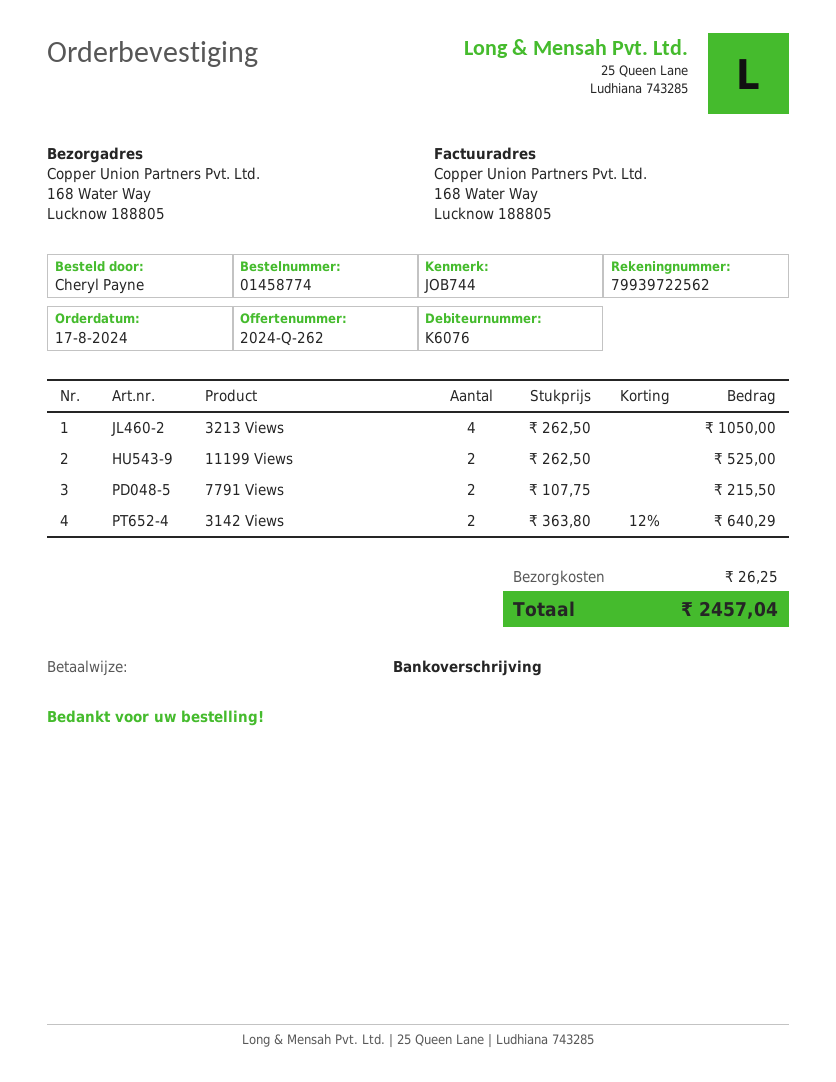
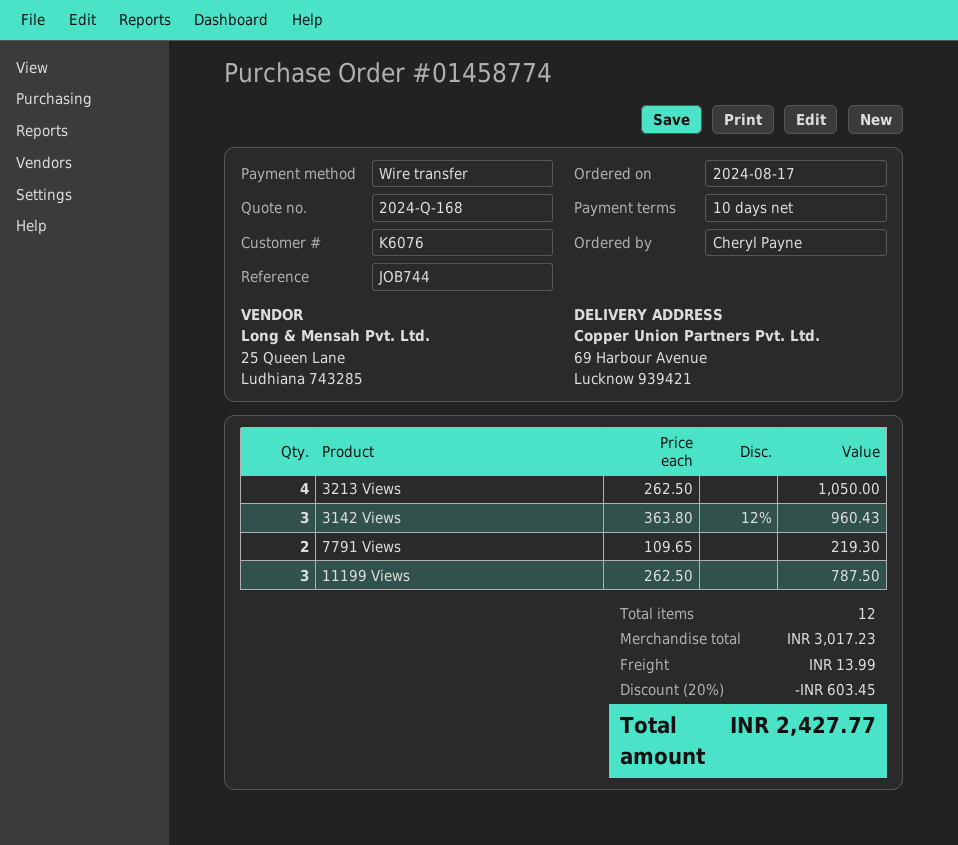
quote number: 2024-Q-262 -> 2024-Q-168
ship to: 168 Water Way, Lucknow 188805 -> 69 Harbour Avenue, Lucknow 939421
11199 Views: 2 x 262.50 = 525.00 -> 3 x 262.50 = 787.50
7791 Views: 2 x 107.75 = 215.50 -> 2 x 109.65 = 219.30
3142 Views: 2 x 363.80 - 12% = 640.29 -> 3 x 363.80 - 12% = 960.43
discount: none -> 20% = 603.45
shipping: 26.25 -> 13.99
total: 2457.04 -> 2427.77

